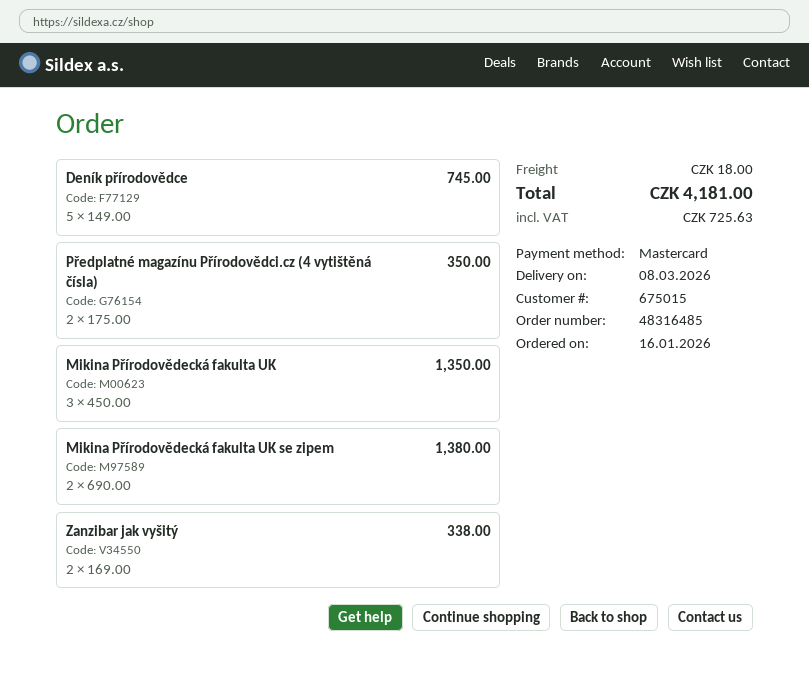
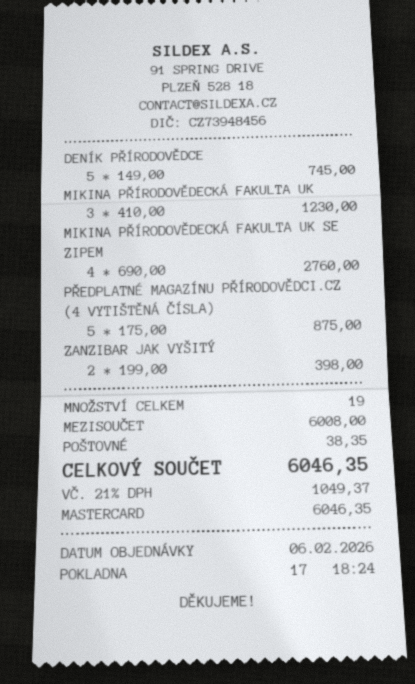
order date: 2026-01-16 -> 2026-02-06
Předplatné magazínu Přírodovědci.cz (4 vytištěná čísla): 2 x 175.00 = 350.00 -> 5 x 175.00 = 875.00
Mikina Přírodovědecká fakulta UK: 3 x 450.00 = 1350.00 -> 3 x 410.00 = 1230.00
Mikina Přírodovědecká fakulta UK se zipem: 2 x 690.00 = 1380.00 -> 4 x 690.00 = 2760.00
Zanzibar jak vyšitý: 2 x 169.00 = 338.00 -> 2 x 199.00 = 398.00
shipping: 18.00 -> 38.35
tax: 725.63 -> 1049.37
total: 4181.00 -> 6046.35

